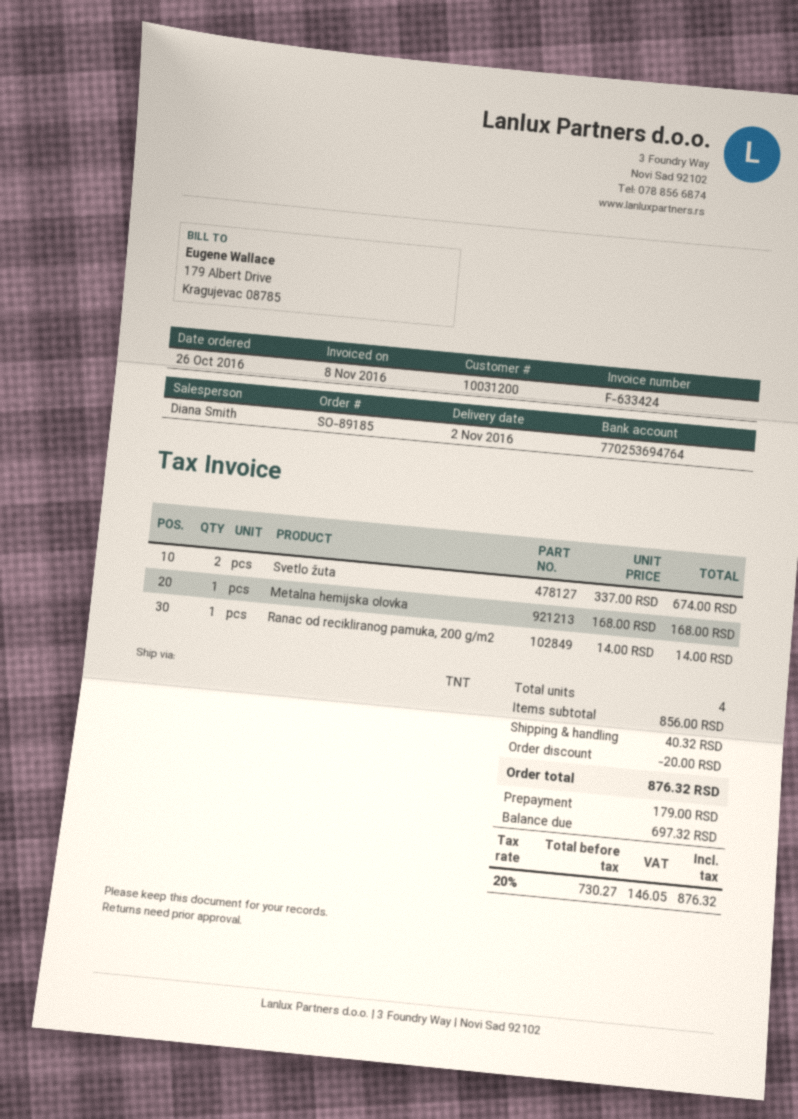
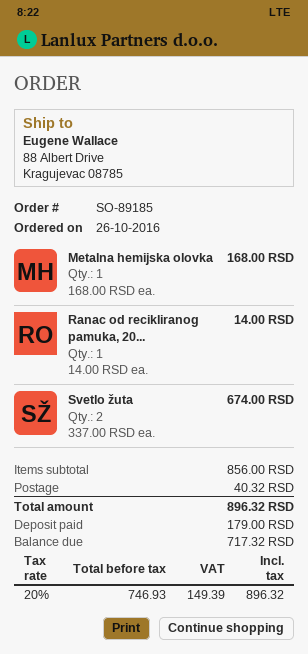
discount: 20.00 -> none
net: 730.27 -> 746.93
tax: 20% = 146.05 -> 20% = 149.39
total: 876.32 -> 896.32
balance: 697.32 -> 717.32

